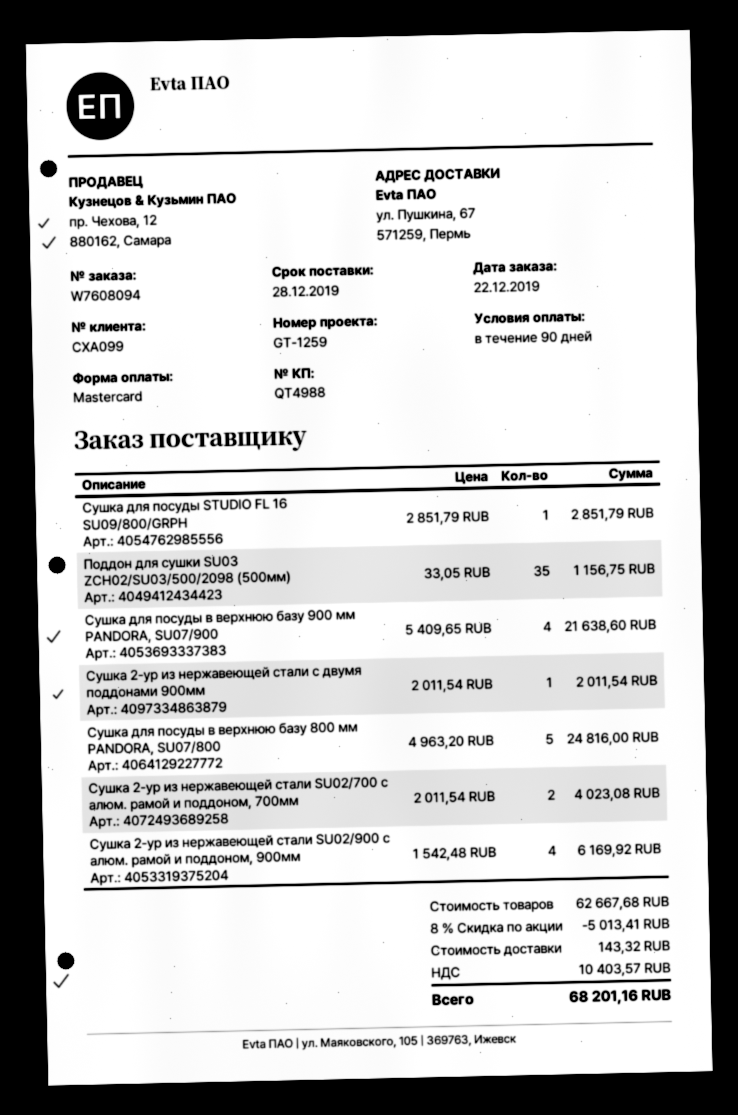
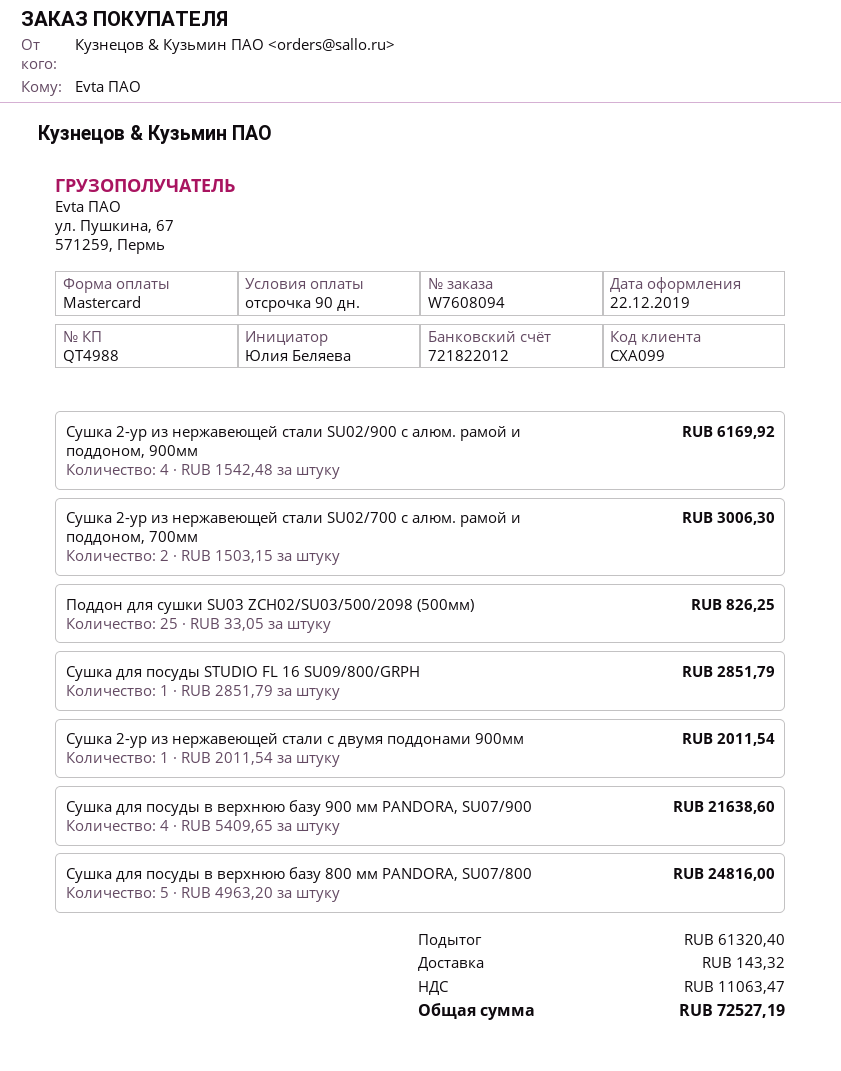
Поддон для сушки SU03 ZCH02/SU03/500/2098 (500мм): 35 x 33.05 = 1156.75 -> 25 x 33.05 = 826.25
Сушка 2-ур из нержавеющей стали SU02/700 с алюм. рамой и поддоном, 700мм: 2 x 2011.54 = 4023.08 -> 2 x 1503.15 = 3006.30
subtotal: 62667.68 -> 61320.40
discount: 8% = 5013.41 -> none
tax: 10403.57 -> 11063.47
total: 68201.16 -> 72527.19

